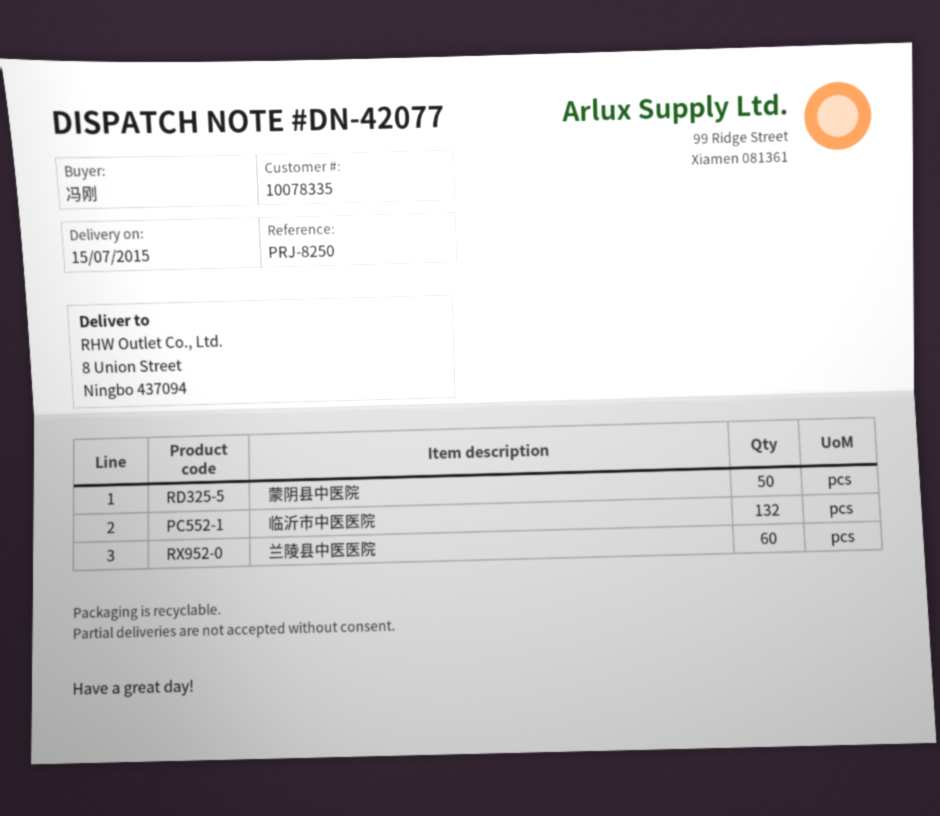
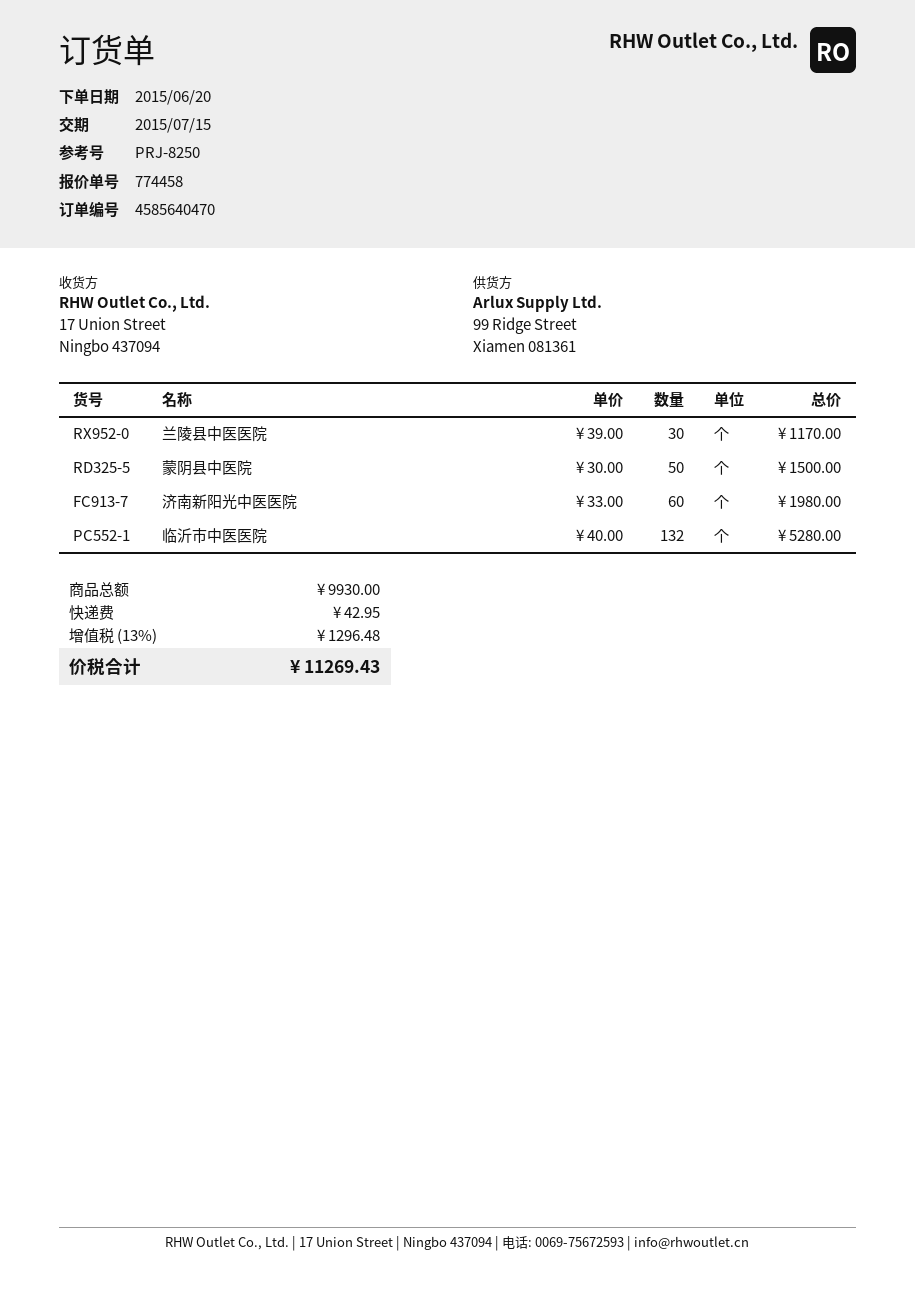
ship to: 8 Union Street, Ningbo 437094 -> 17 Union Street, Ningbo 437094
兰陵县中医医院: 60 -> 30
济南新阳光中医医院: none -> 60

